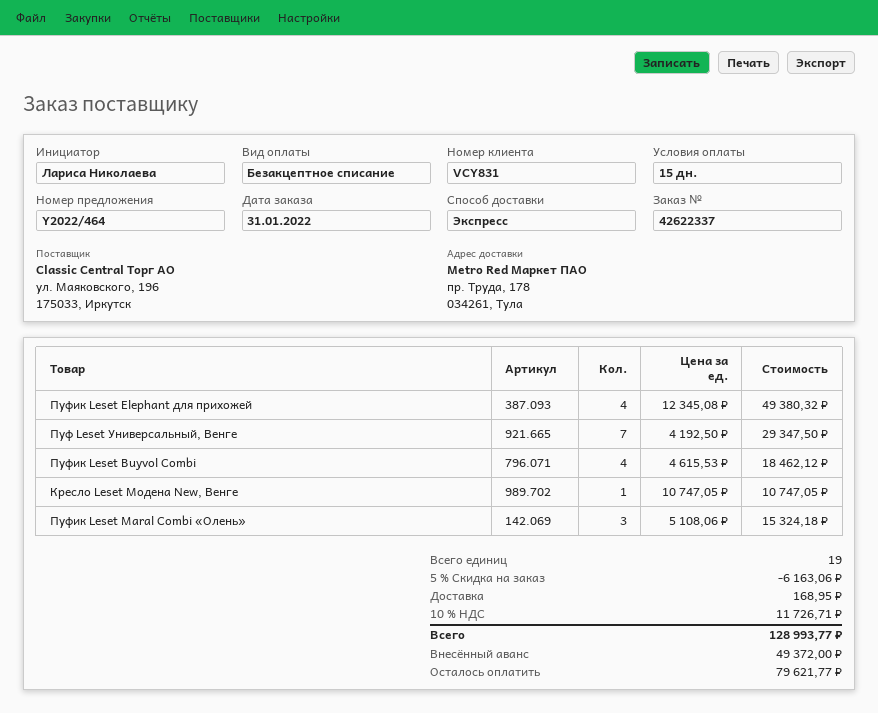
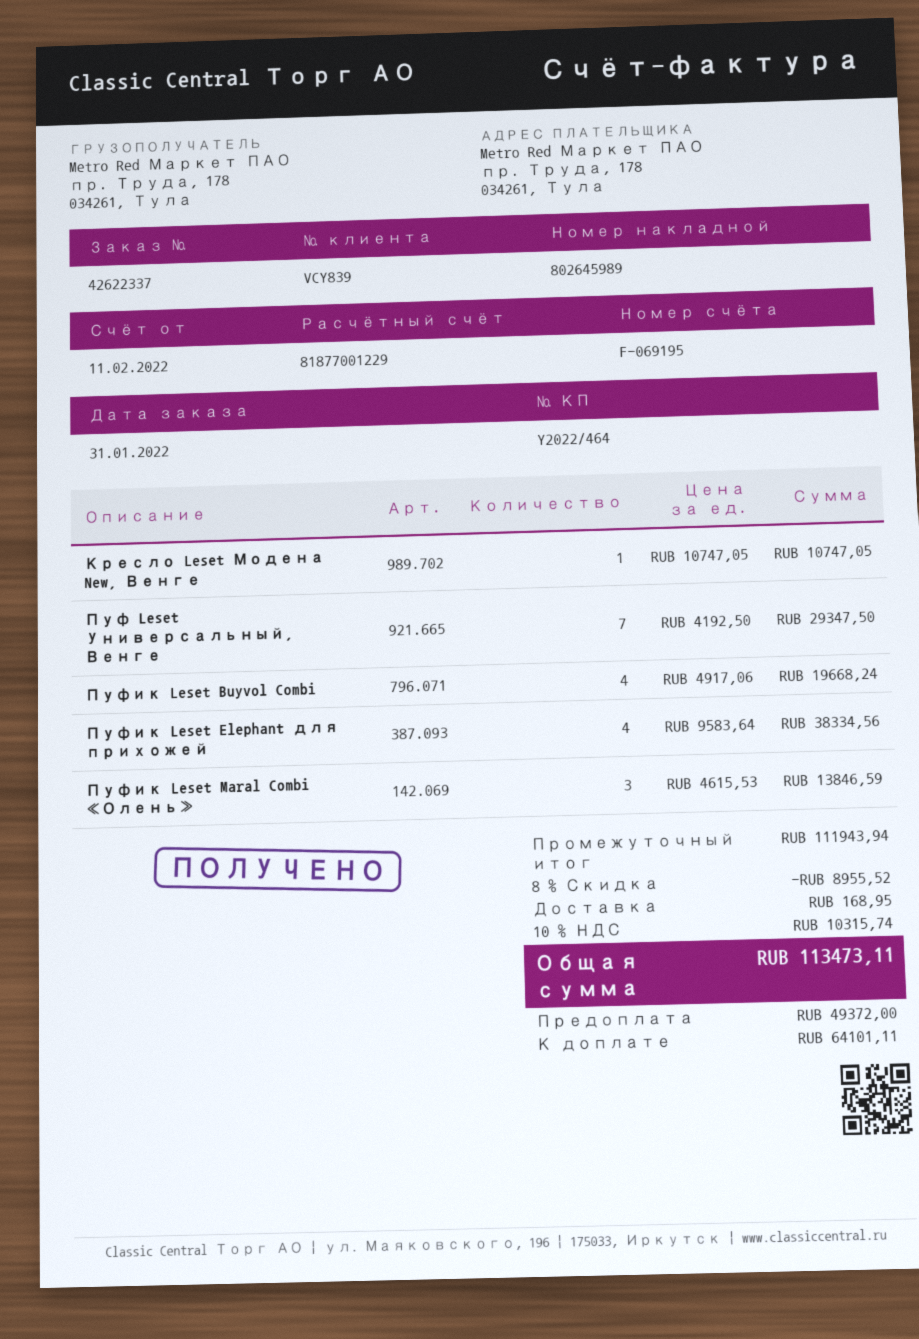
customer number: VCY831 -> VCY839
Пуфик Leset Elephant для прихожей: 4 x 12345.08 = 49380.32 -> 4 x 9583.64 = 38334.56
Пуфик Leset Buyvol Combi: 4 x 4615.53 = 18462.12 -> 4 x 4917.06 = 19668.24
Пуфик Leset Maral Combi «Олень»: 3 x 5108.06 = 15324.18 -> 3 x 4615.53 = 13846.59
discount: 5% = 6163.06 -> 8% = 8955.52
tax: 10% = 11726.71 -> 10% = 10315.74
total: 128993.77 -> 113473.11
balance: 79621.77 -> 64101.11

